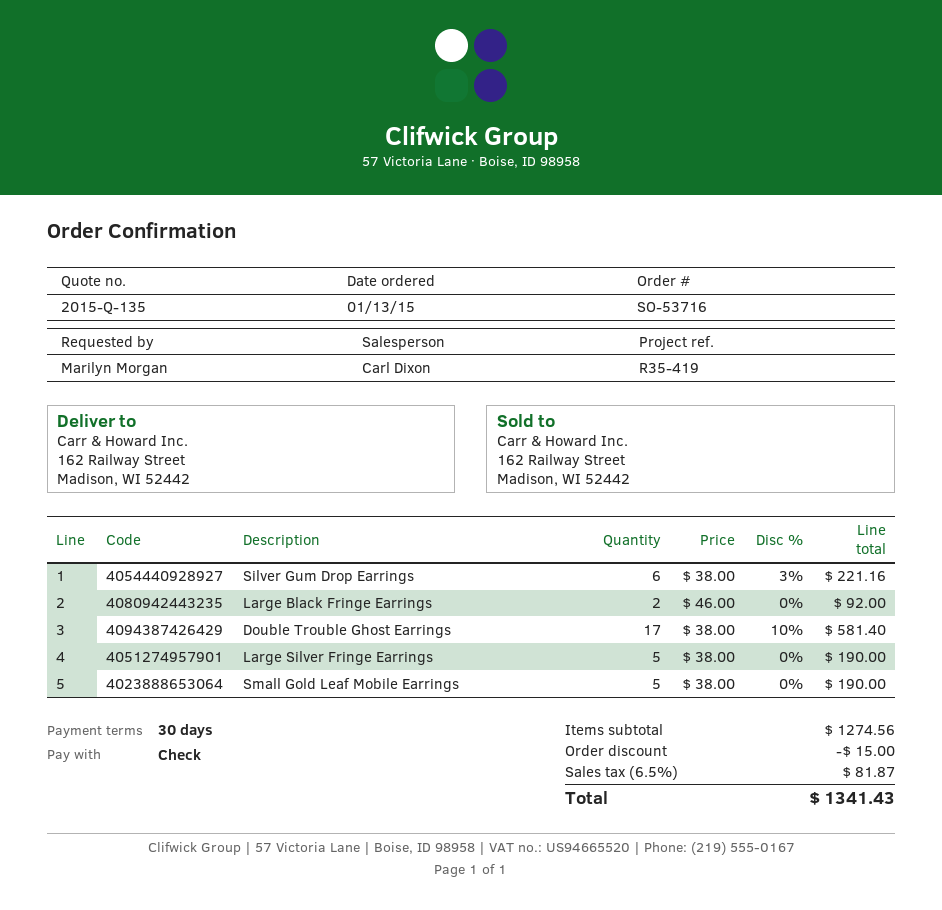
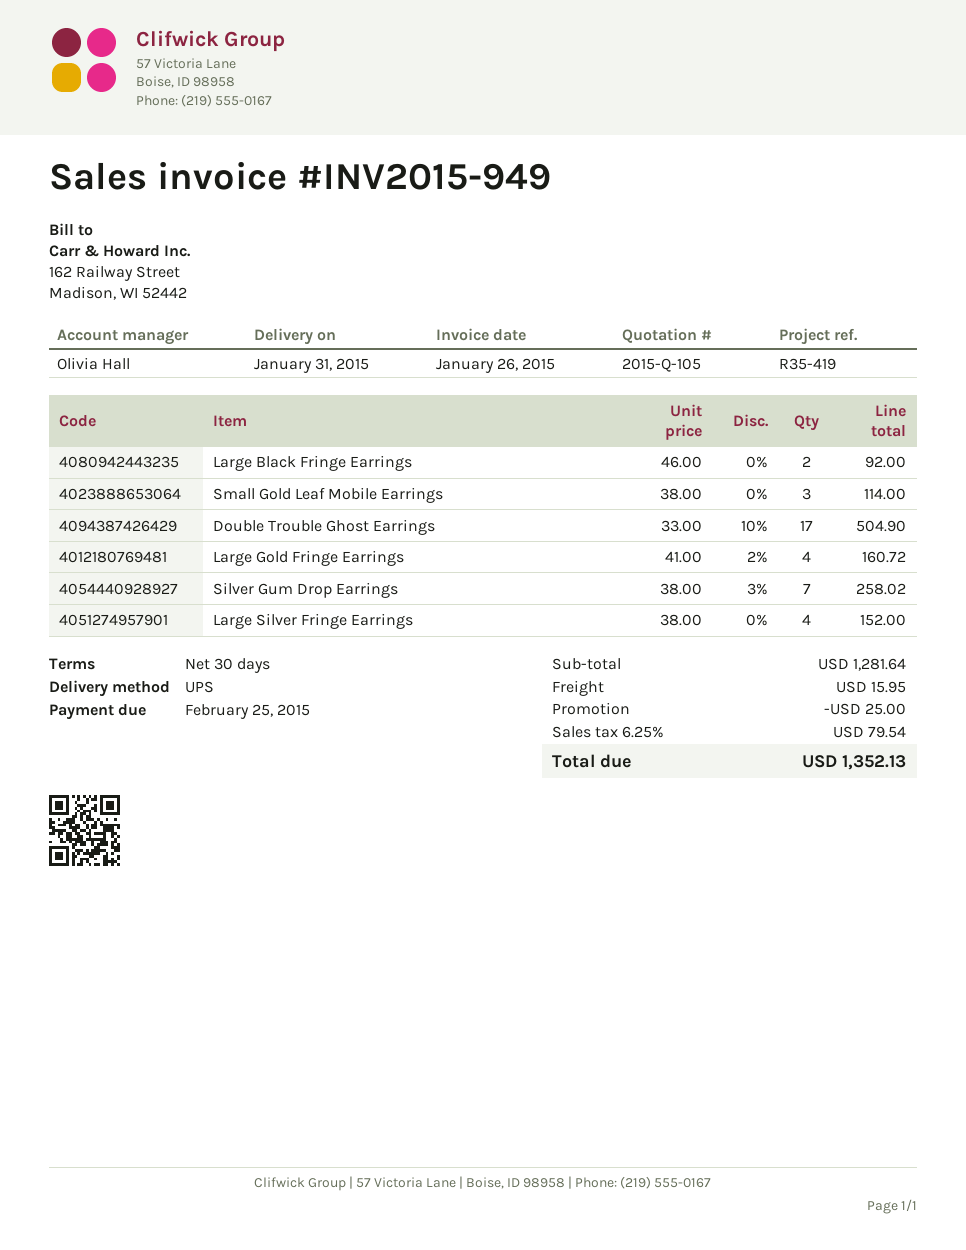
quote number: 2015-Q-135 -> 2015-Q-105
sales rep: Carl Dixon -> Olivia Hall
Silver Gum Drop Earrings: 6 x 38.00 - 3% = 221.16 -> 7 x 38.00 - 3% = 258.02
Double Trouble Ghost Earrings: 17 x 38.00 - 10% = 581.40 -> 17 x 33.00 - 10% = 504.90
Large Silver Fringe Earrings: 5 x 38.00 = 190.00 -> 4 x 38.00 = 152.00
Small Gold Leaf Mobile Earrings: 5 x 38.00 = 190.00 -> 3 x 38.00 = 114.00
Large Gold Fringe Earrings: none -> 4 x 41.00 - 2% = 160.72
subtotal: 1274.56 -> 1281.64
discount: 15.00 -> 25.00
shipping: none -> 15.95
tax: 6.5% = 81.87 -> 6.25% = 79.54
total: 1341.43 -> 1352.13

